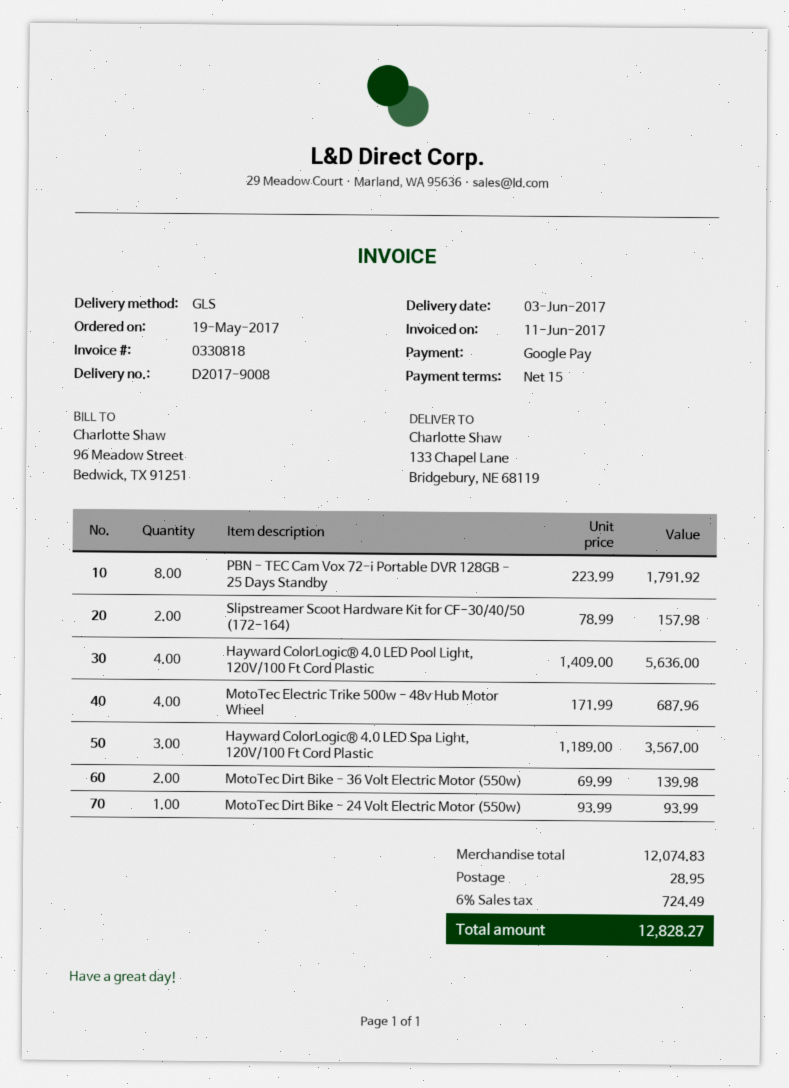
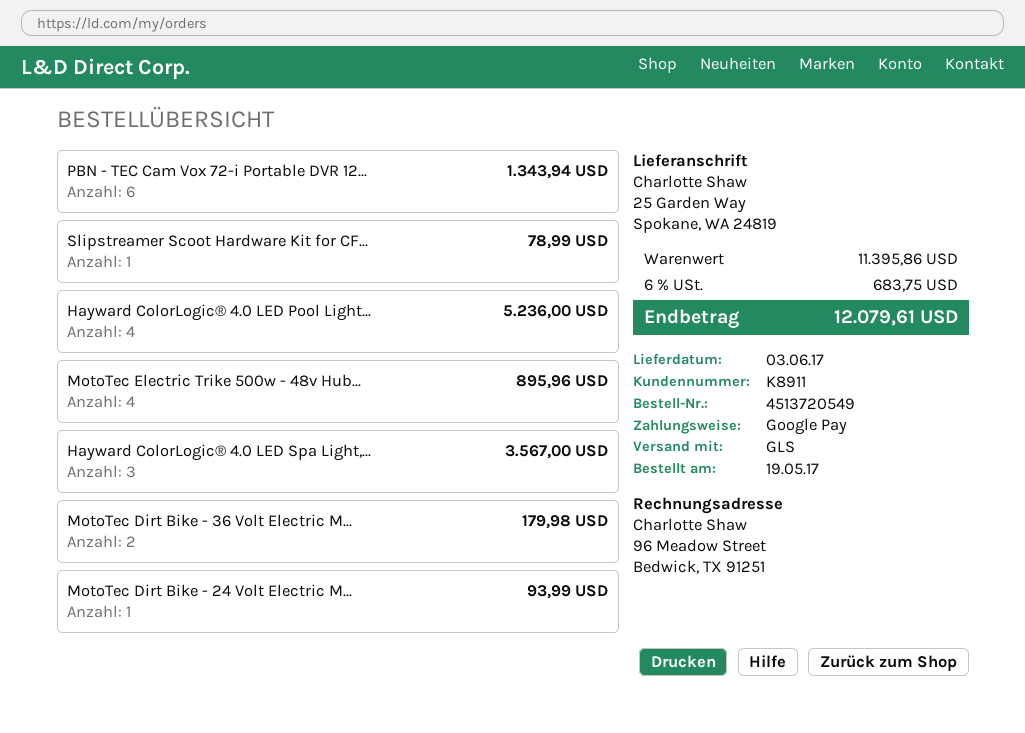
ship to: 133 Chapel Lane, Bridgebury, NE 68119 -> 25 Garden Way, Spokane, WA 24819
PBN - TEC Cam Vox 72-i Portable DVR 128GB - 25 Days Standby: 8 for 1791.92 -> 6 for 1343.94
Slipstreamer Scoot Hardware Kit for CF-30/40/50 (172-164): 2 for 157.98 -> 1 for 78.99
Hayward ColorLogic® 4.0 LED Pool Light, 120V/100 Ft Cord Plastic: 4 for 5636.00 -> 4 for 5236.00
MotoTec Electric Trike 500w - 48v Hub Motor Wheel: 4 for 687.96 -> 4 for 895.96
MotoTec Dirt Bike - 36 Volt Electric Motor (550w): 2 for 139.98 -> 2 for 179.98
subtotal: 12074.83 -> 11395.86
shipping: 28.95 -> none
tax: 6% = 724.49 -> 6% = 683.75
total: 12828.27 -> 12079.61

